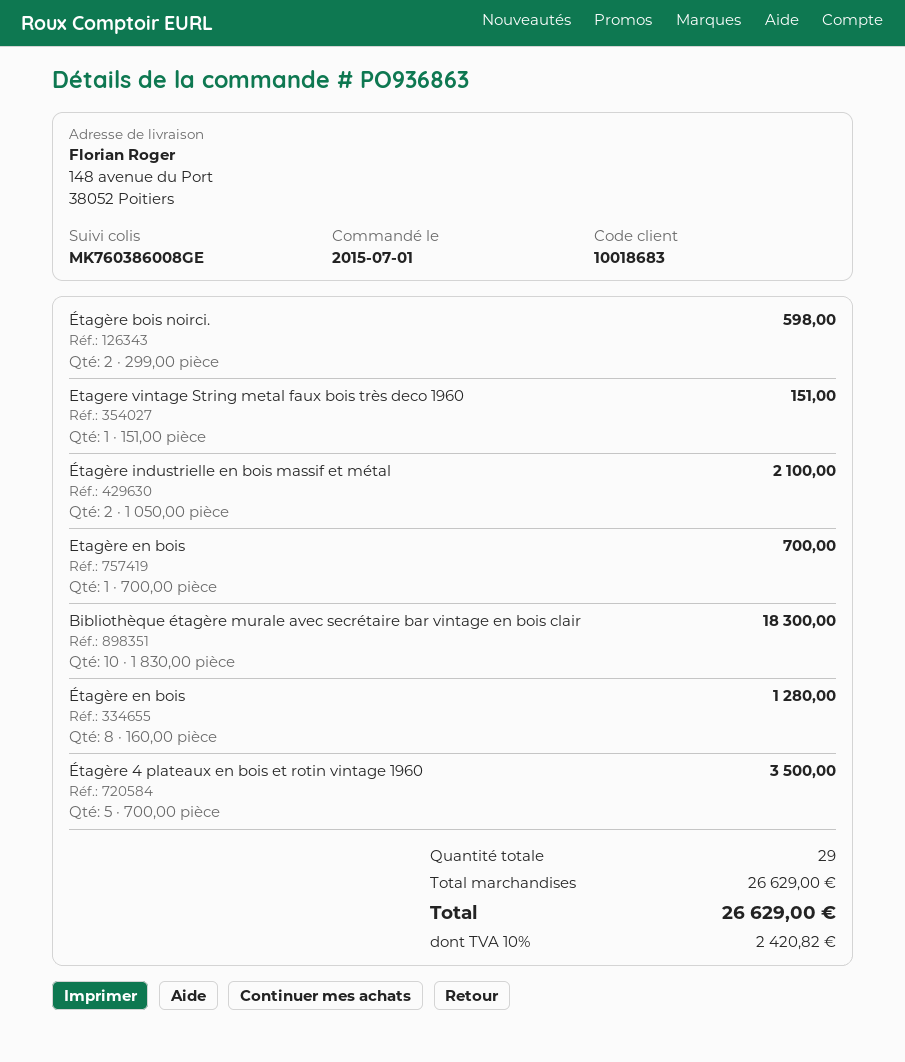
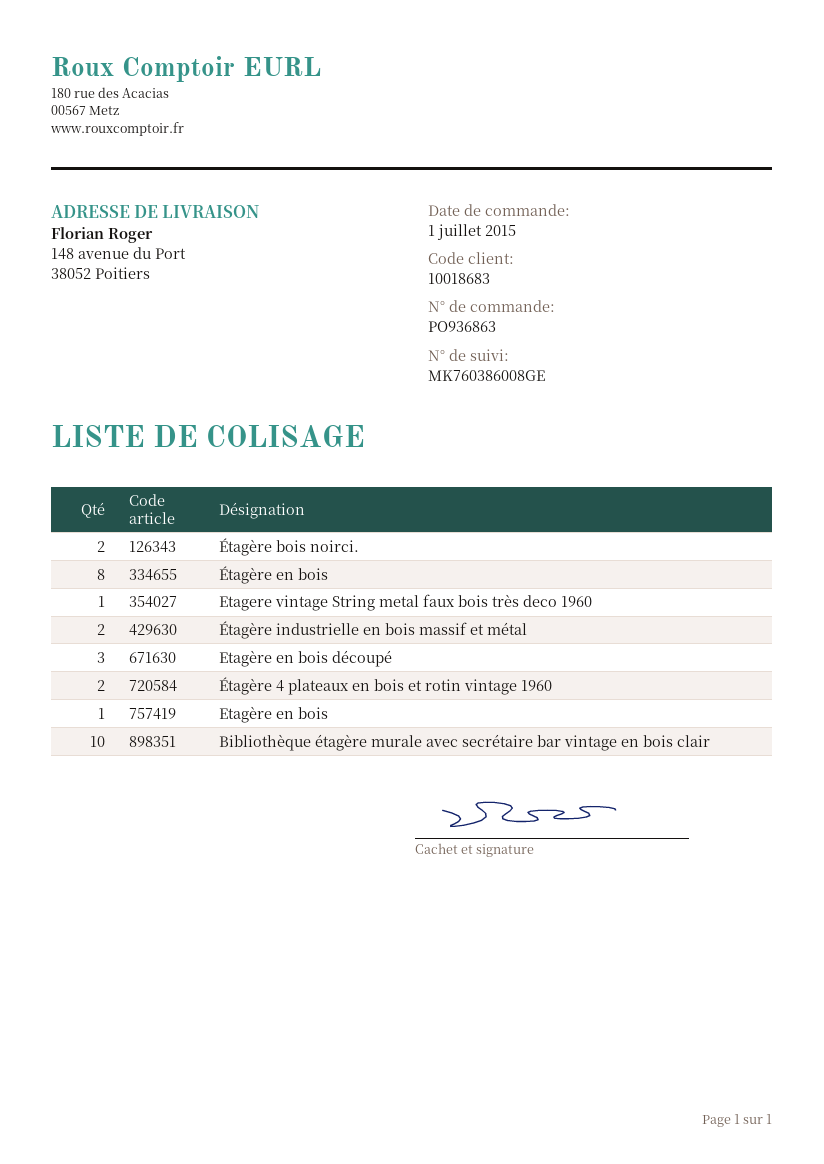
Étagère 4 plateaux en bois et rotin vintage 1960: 5 -> 2
Etagère en bois découpé: none -> 3

